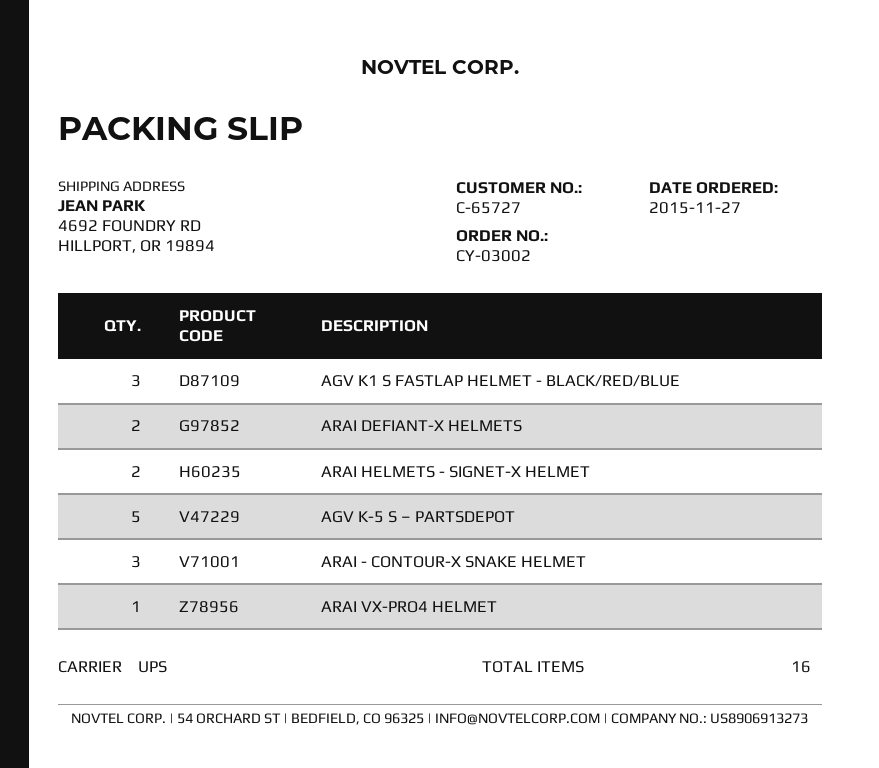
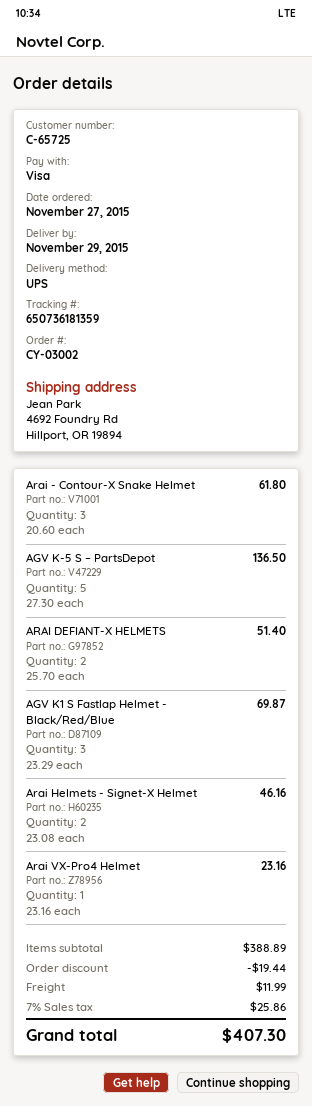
customer number: C-65727 -> C-65725

